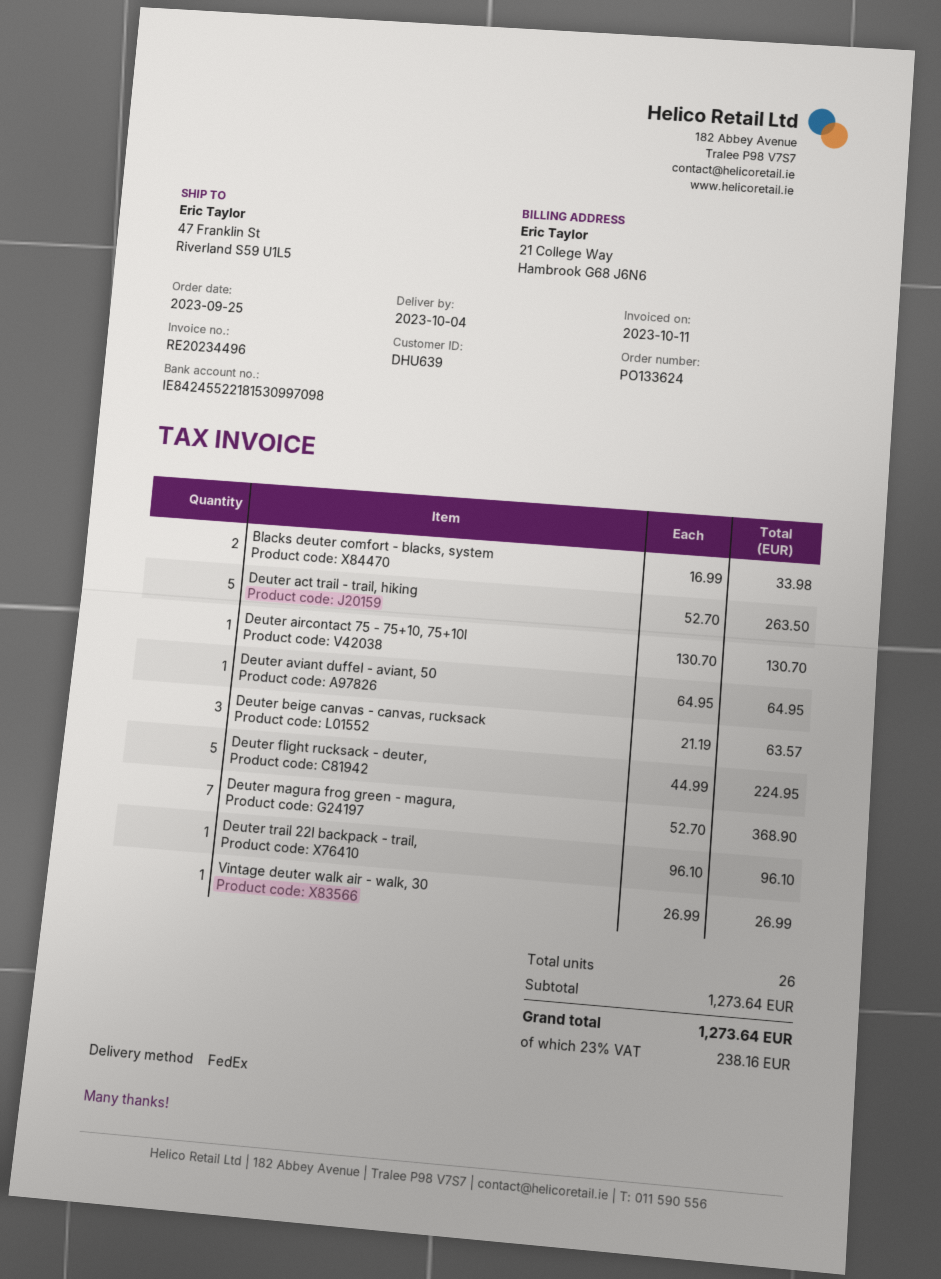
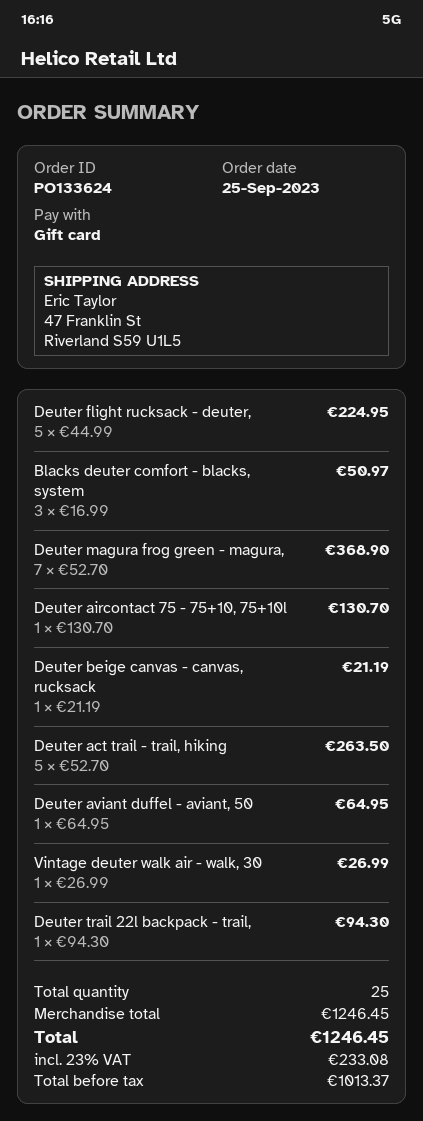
Blacks deuter comfort - blacks, system: 2 x 16.99 = 33.98 -> 3 x 16.99 = 50.97
Deuter beige canvas - canvas, rucksack: 3 x 21.19 = 63.57 -> 1 x 21.19 = 21.19
Deuter trail 22l backpack - trail,: 1 x 96.10 = 96.10 -> 1 x 94.30 = 94.30
total quantity: 26 -> 25
subtotal: 1273.64 -> 1246.45
tax: 23% = 238.16 -> 23% = 233.08
total: 1273.64 -> 1246.45

